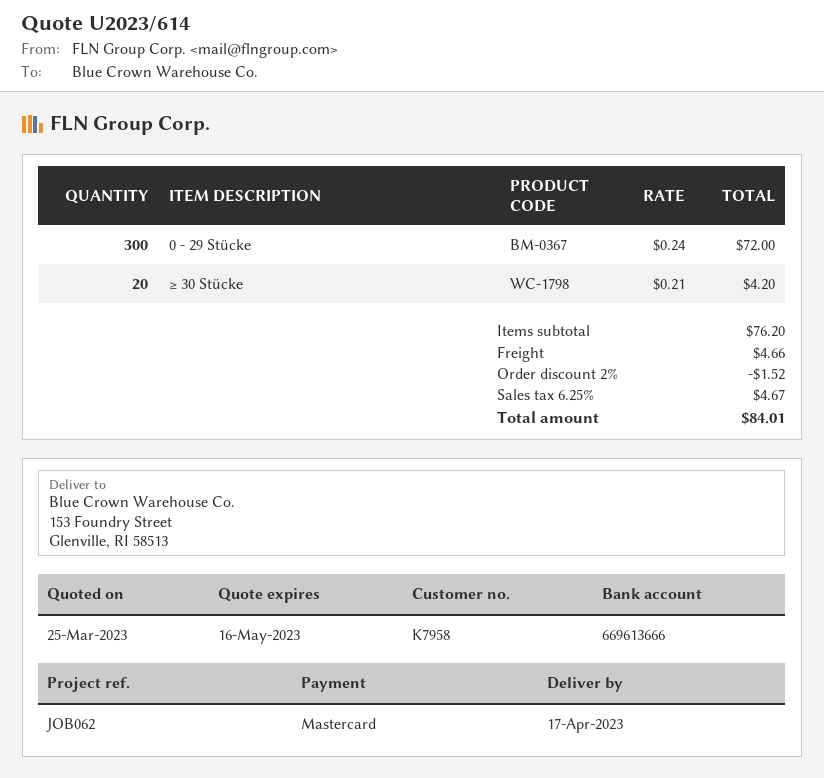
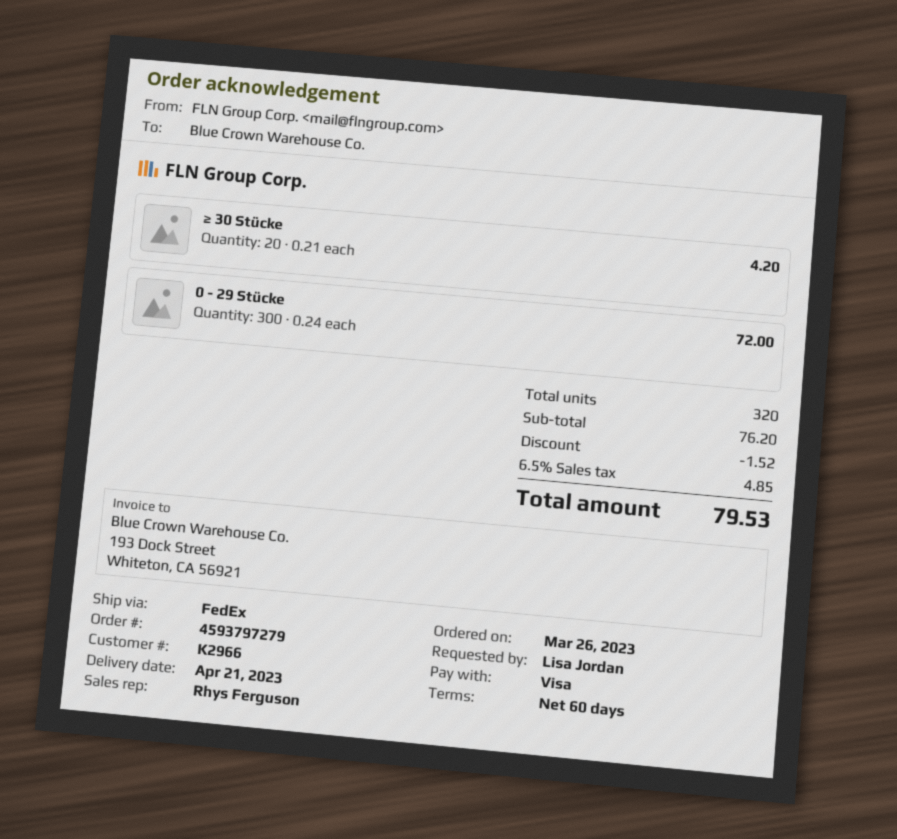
delivery date: 2023-04-17 -> 2023-04-21
customer number: K7958 -> K2966
payment method: Mastercard -> Visa
shipping: 4.66 -> none
tax: 6.25% = 4.67 -> 6.5% = 4.85
total: 84.01 -> 79.53

